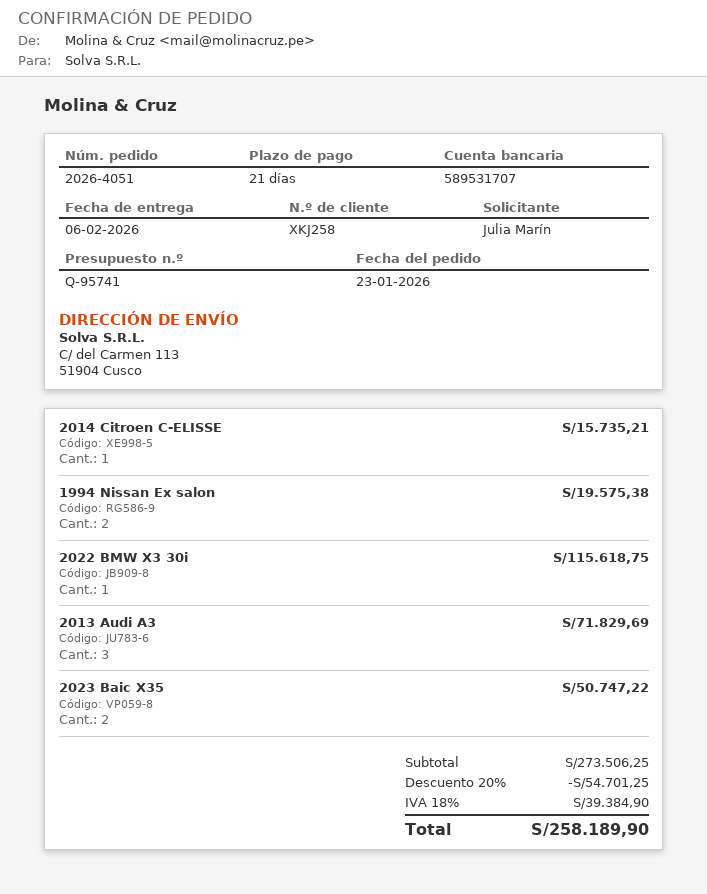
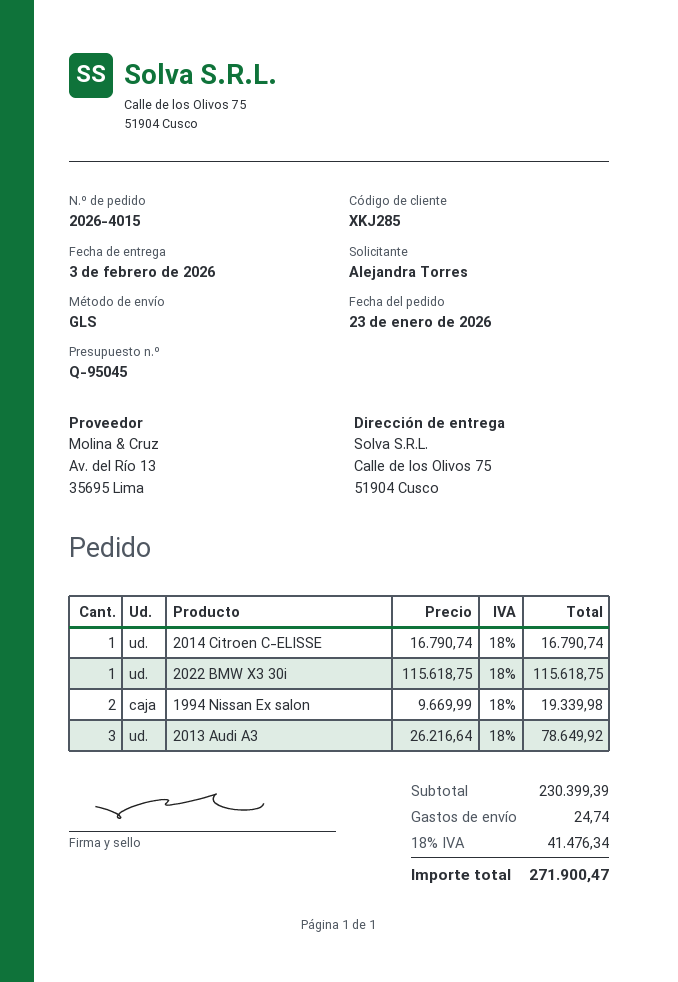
quote number: Q-95741 -> Q-95045
order number: 2026-4051 -> 2026-4015
delivery date: 2026-02-06 -> 2026-02-03
customer number: XKJ258 -> XKJ285
ordered by: Julia Marín -> Alejandra Torres
ship to: C/ del Carmen 113, 51904 Cusco -> Calle de los Olivos 75, 51904 Cusco
2014 Citroen C-ELISSE: 1 for 15735.21 -> 1 for 16790.74
1994 Nissan Ex salon: 2 for 19575.38 -> 2 for 19339.98
2013 Audi A3: 3 for 71829.69 -> 3 for 78649.92
2023 Baic X35: 2 for 50747.22 -> none
subtotal: 273506.25 -> 230399.39
discount: 20% = 54701.25 -> none
shipping: none -> 24.74
tax: 18% = 39384.90 -> 18% = 41476.34
total: 258189.90 -> 271900.47

